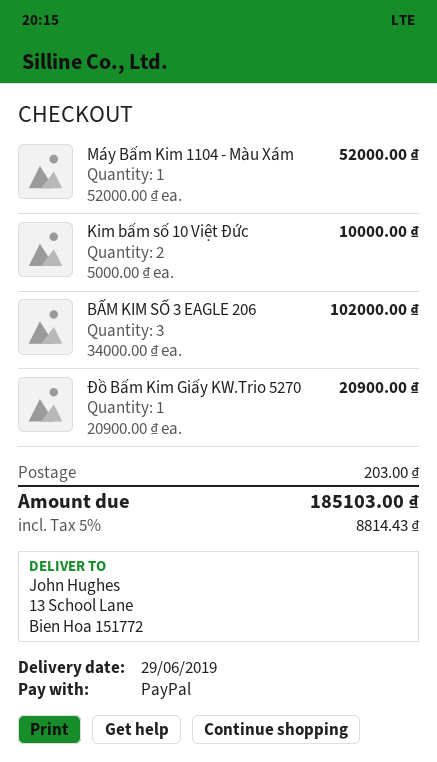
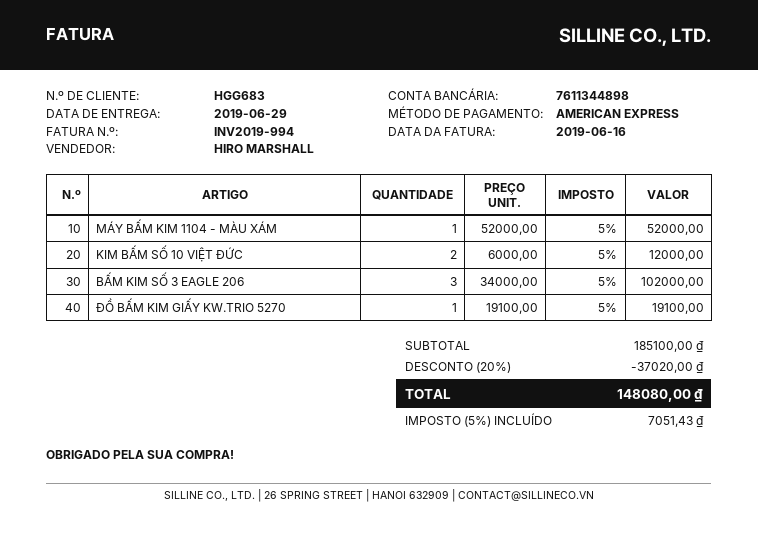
payment method: PayPal -> American Express
Kim bấm số 10 Việt Đức: 2 x 5000.00 = 10000.00 -> 2 x 6000.00 = 12000.00
Đồ Bấm Kim Giấy KW.Trio 5270: 1 x 20900.00 = 20900.00 -> 1 x 19100.00 = 19100.00
discount: none -> 20% = 37020.00
shipping: 203.00 -> none
tax: 5% = 8814.43 -> 5% = 7051.43
total: 185103.00 -> 148080.00

